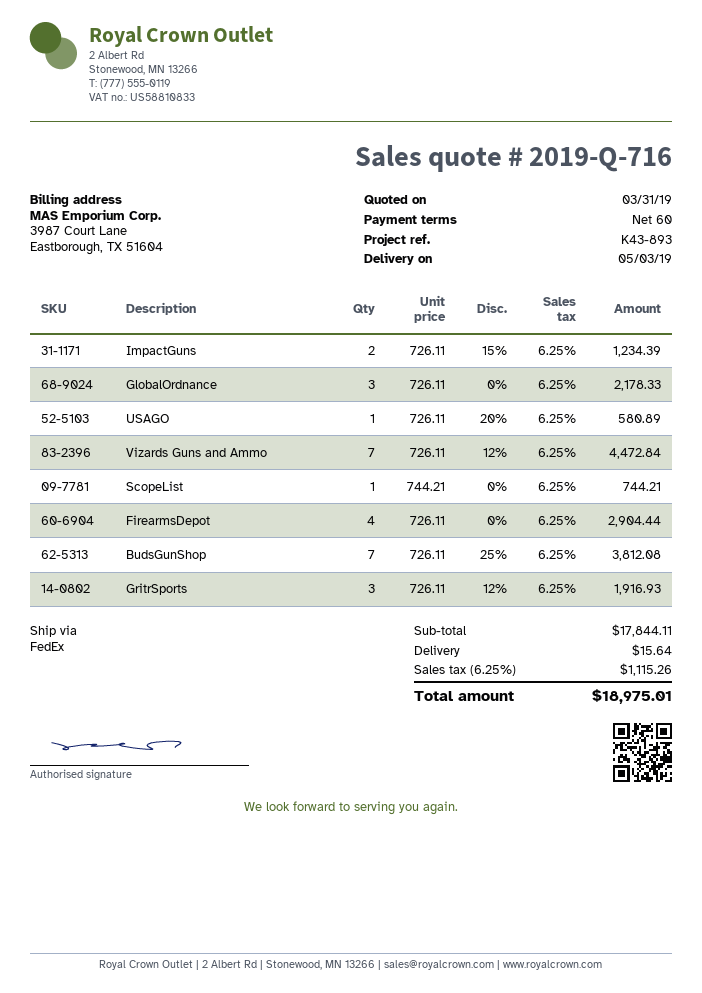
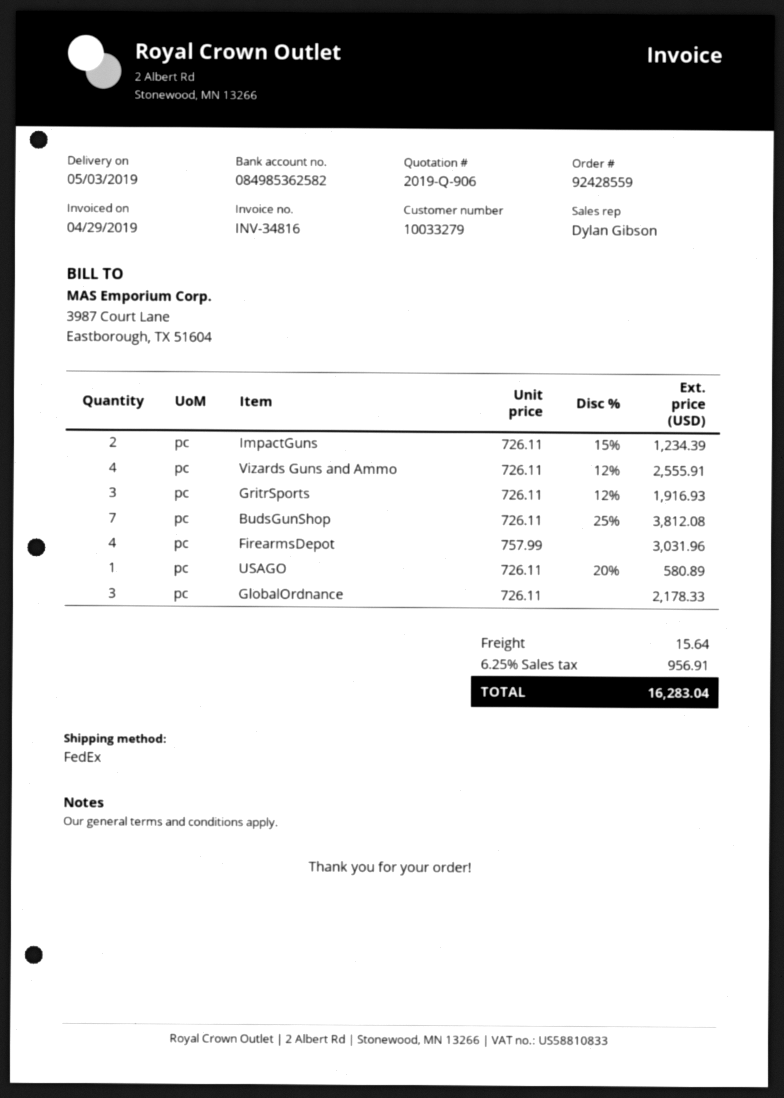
quote number: 2019-Q-716 -> 2019-Q-906
Vizards Guns and Ammo: 7 x 726.11 - 12% = 4472.84 -> 4 x 726.11 - 12% = 2555.91
ScopeList: 1 x 744.21 = 744.21 -> none
FirearmsDepot: 4 x 726.11 = 2904.44 -> 4 x 757.99 = 3031.96
tax: 6.25% = 1115.26 -> 6.25% = 956.91
total: 18975.01 -> 16283.04

